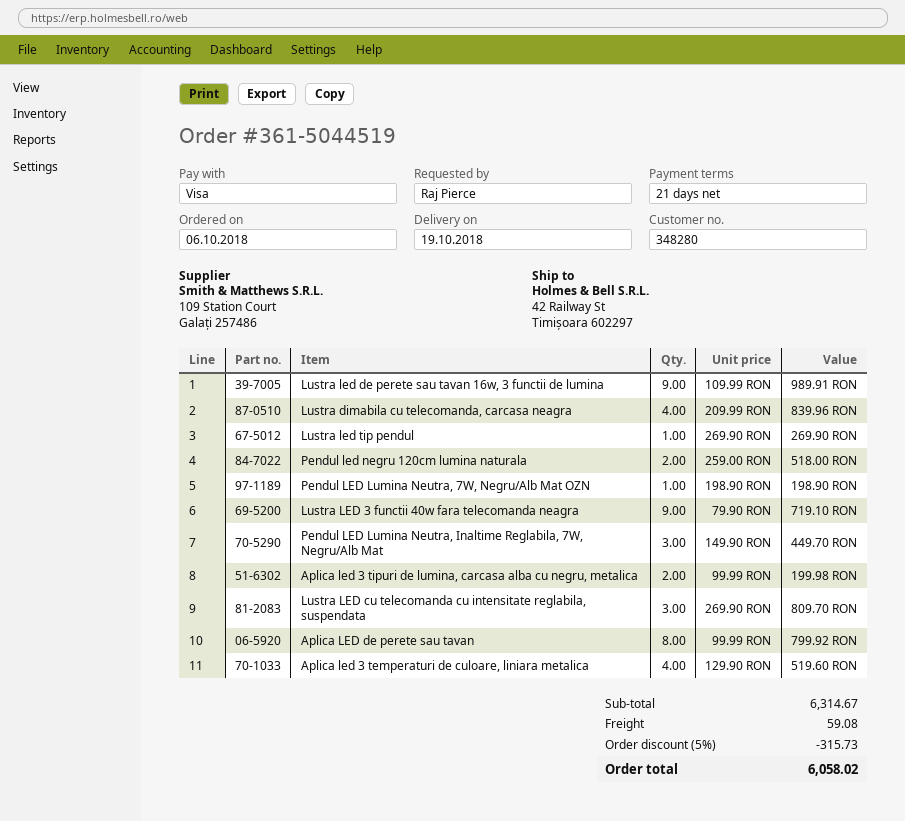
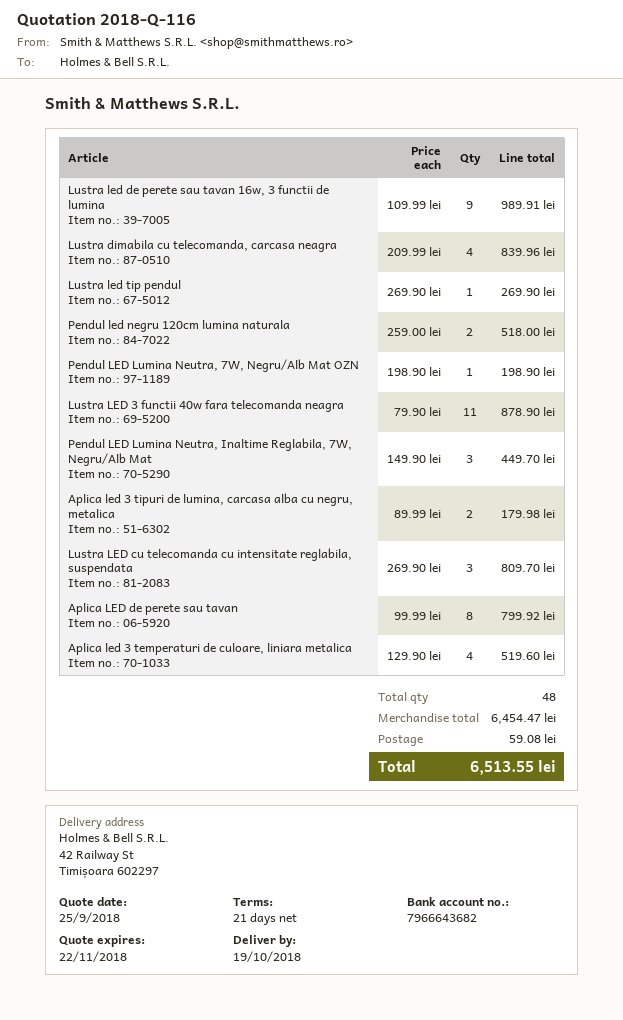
Lustra LED 3 functii 40w fara telecomanda neagra: 9 x 79.90 = 719.10 -> 11 x 79.90 = 878.90
Aplica led 3 tipuri de lumina, carcasa alba cu negru, metalica: 2 x 99.99 = 199.98 -> 2 x 89.99 = 179.98
subtotal: 6314.67 -> 6454.47
discount: 5% = 315.73 -> none
total: 6058.02 -> 6513.55

